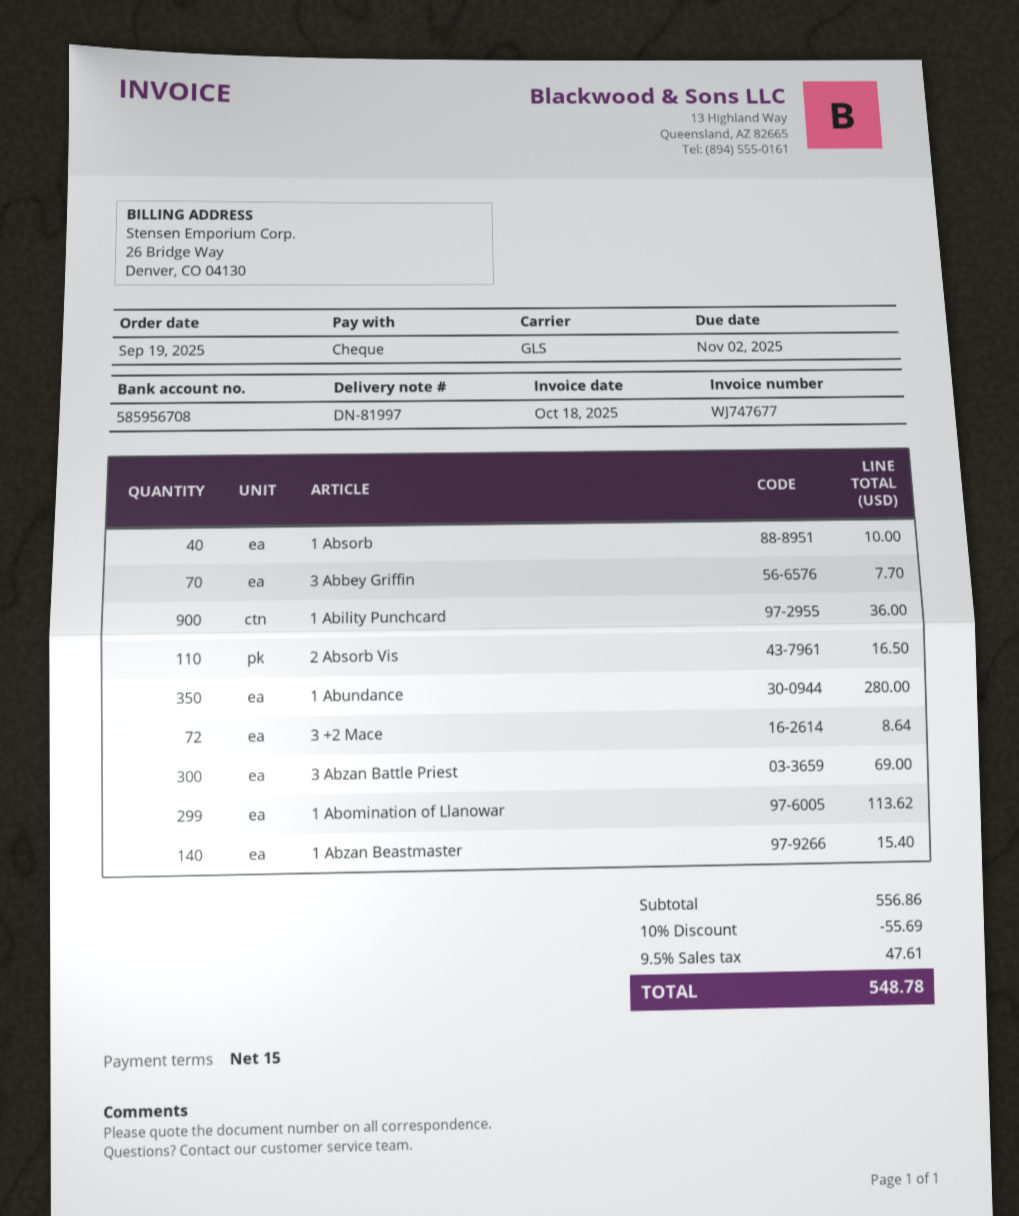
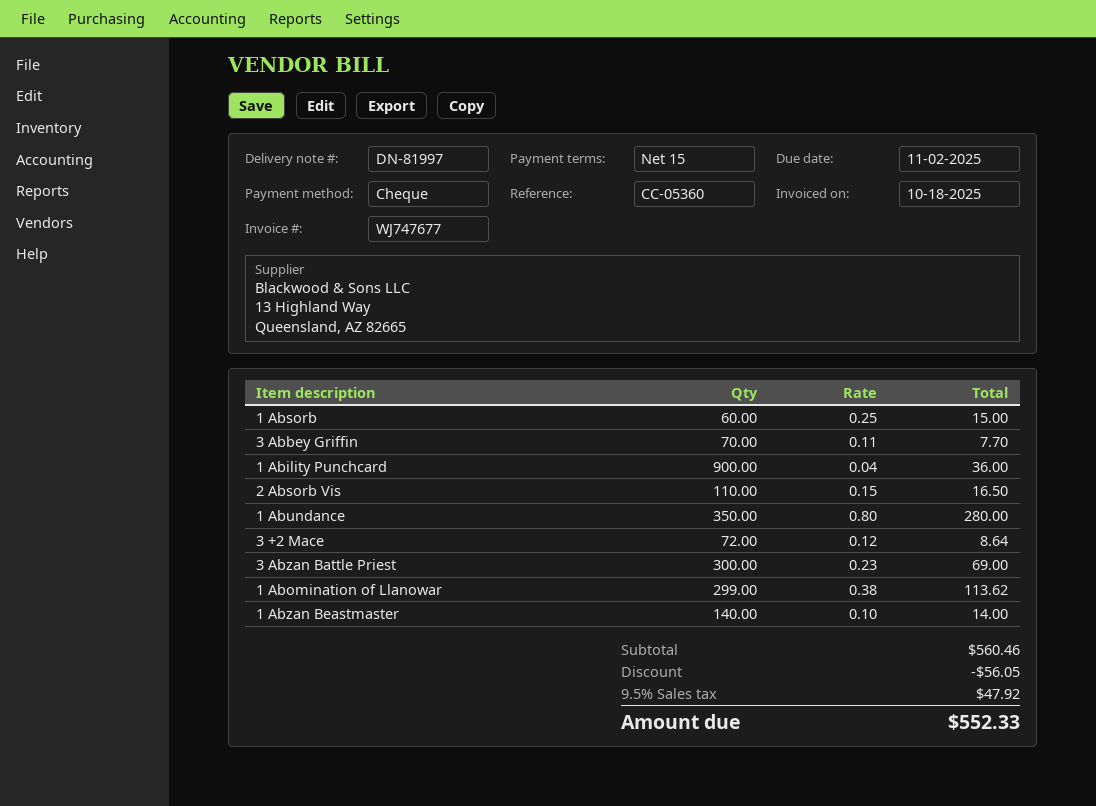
1 Absorb: 40 for 10.00 -> 60 for 15.00
1 Abzan Beastmaster: 140 for 15.40 -> 140 for 14.00
subtotal: 556.86 -> 560.46
discount: 55.69 -> 56.05
tax: 9.5% = 47.61 -> 9.5% = 47.92
total: 548.78 -> 552.33

